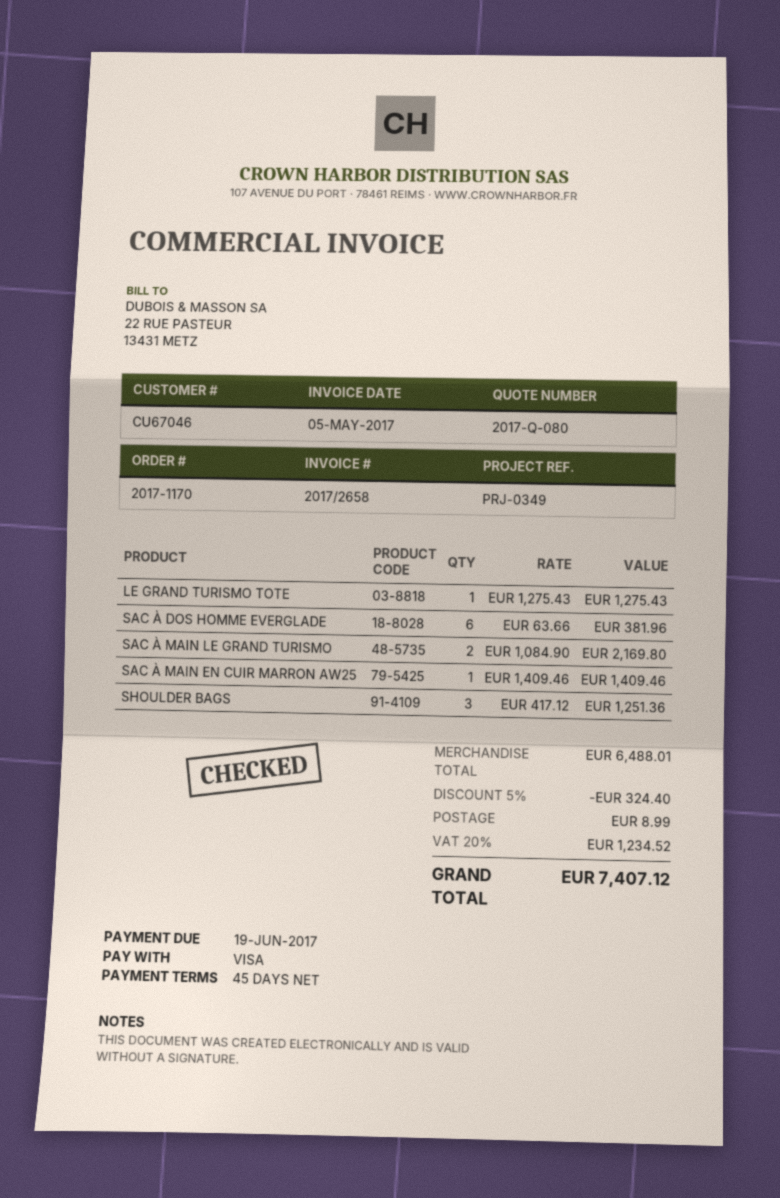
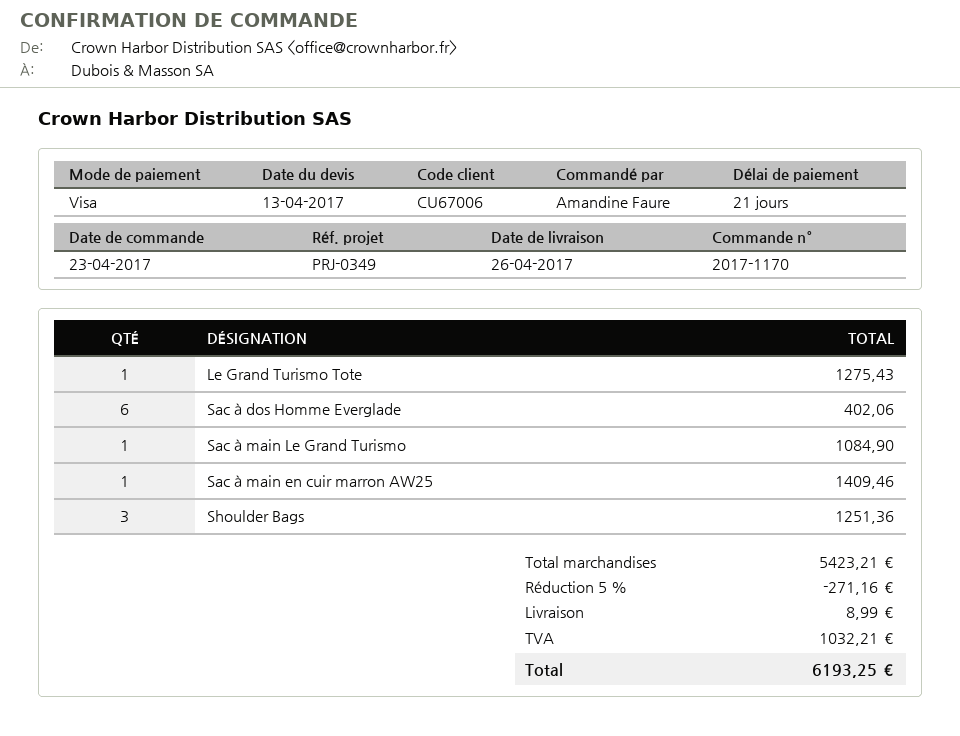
payment terms: 45 days -> 21 days
customer number: CU67046 -> CU67006
SAC À DOS HOMME EVERGLADE: 6 for 381.96 -> 6 for 402.06
SAC À MAIN LE GRAND TURISMO: 2 for 2169.80 -> 1 for 1084.90
subtotal: 6488.01 -> 5423.21
discount: 5% = 324.40 -> 5% = 271.16
tax: 1234.52 -> 1032.21
total: 7407.12 -> 6193.25

